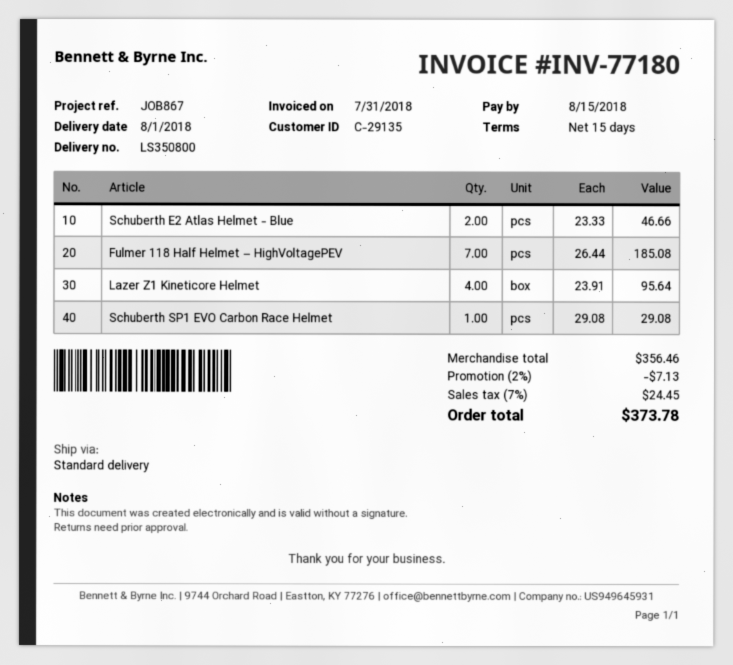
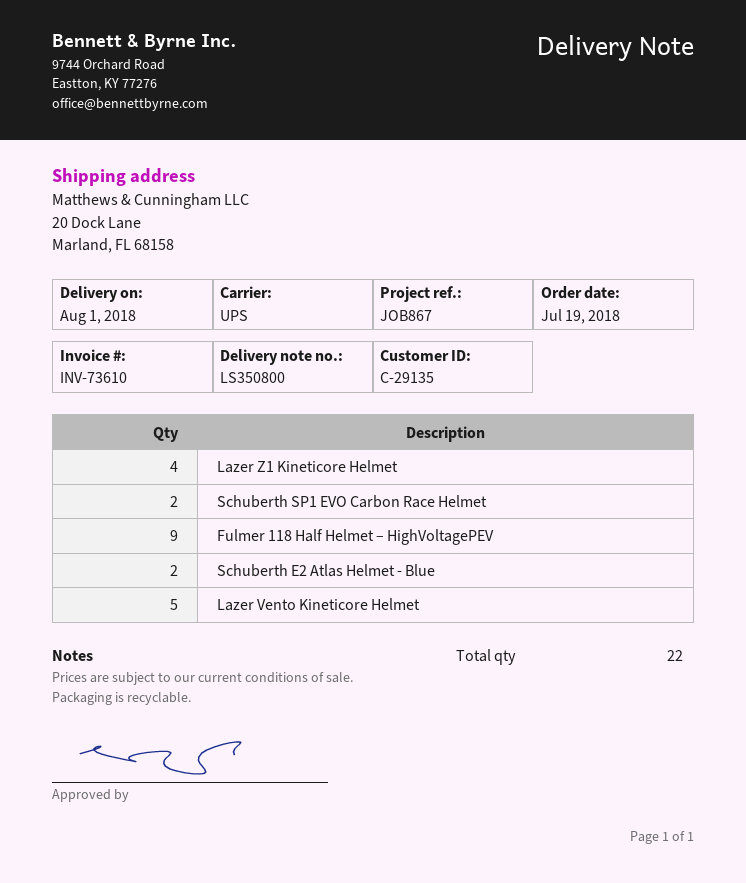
invoice number: INV-77180 -> INV-73610
shipping method: standard -> UPS
Fulmer 118 Half Helmet – HighVoltagePEV: 7 -> 9
Schuberth SP1 EVO Carbon Race Helmet: 1 -> 2
Lazer Vento Kineticore Helmet: none -> 5

